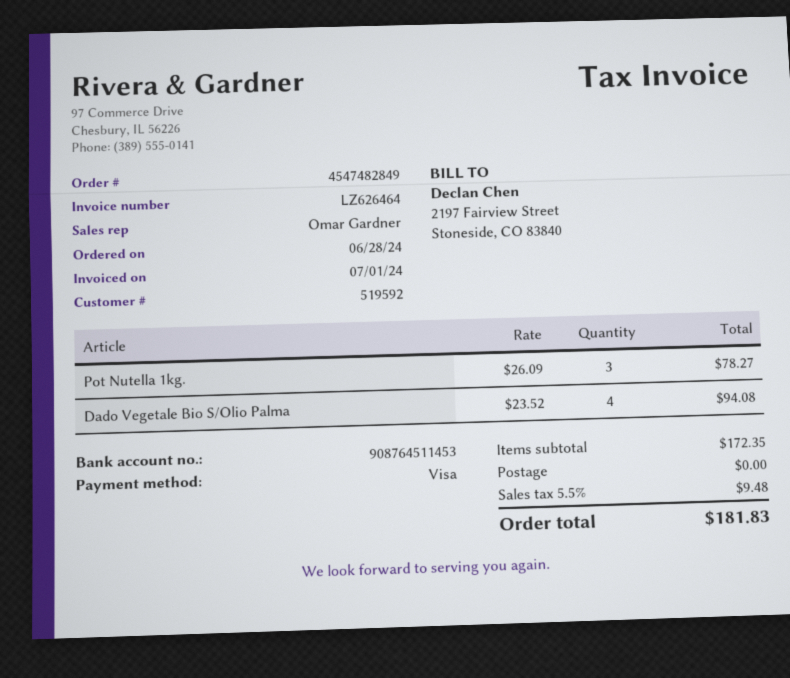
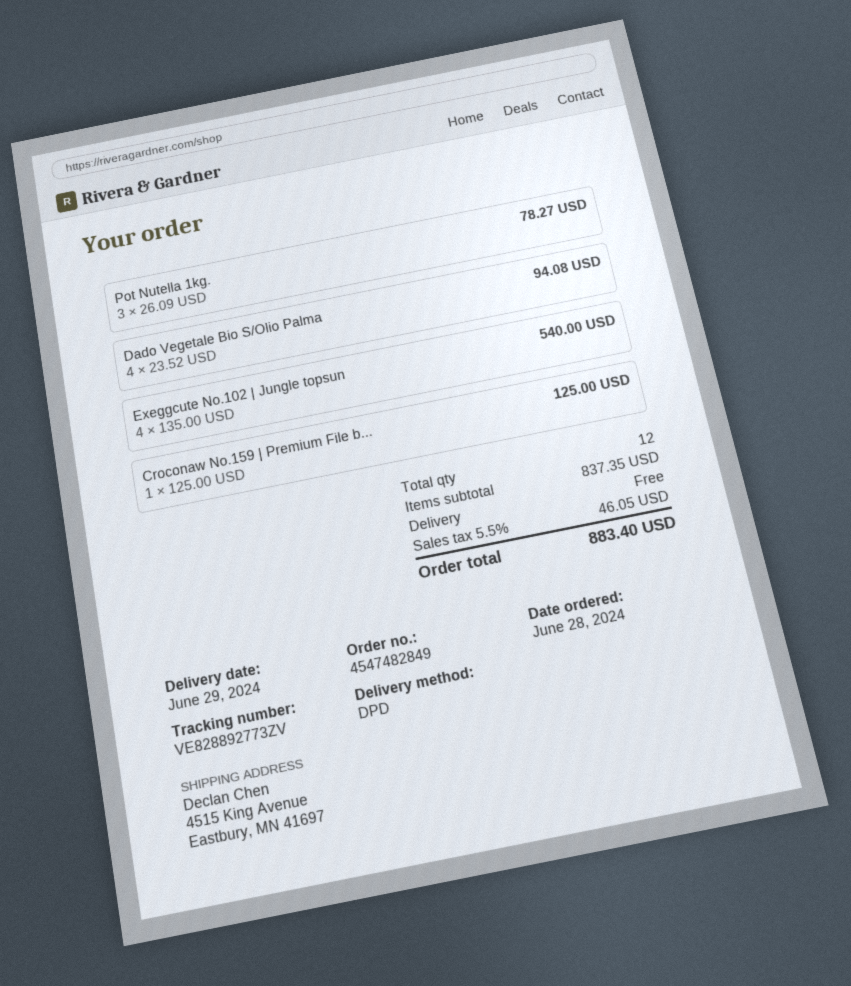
Exeggcute No.102 | Jungle topsun: none -> 4 x 135.00 = 540.00
Croconaw No.159 | Premium File b...: none -> 1 x 125.00 = 125.00
subtotal: 172.35 -> 837.35
tax: 5.5% = 9.48 -> 5.5% = 46.05
total: 181.83 -> 883.40

